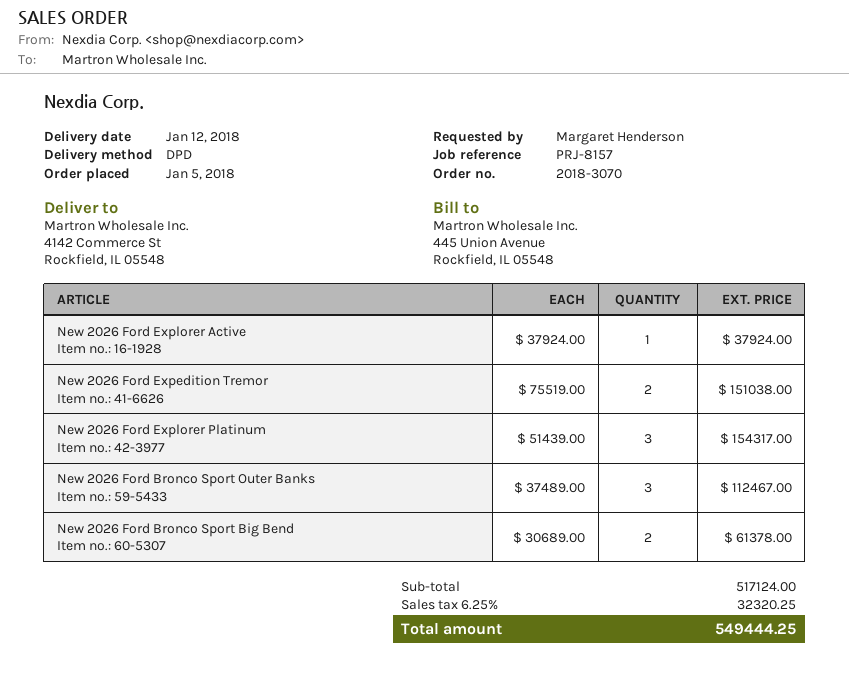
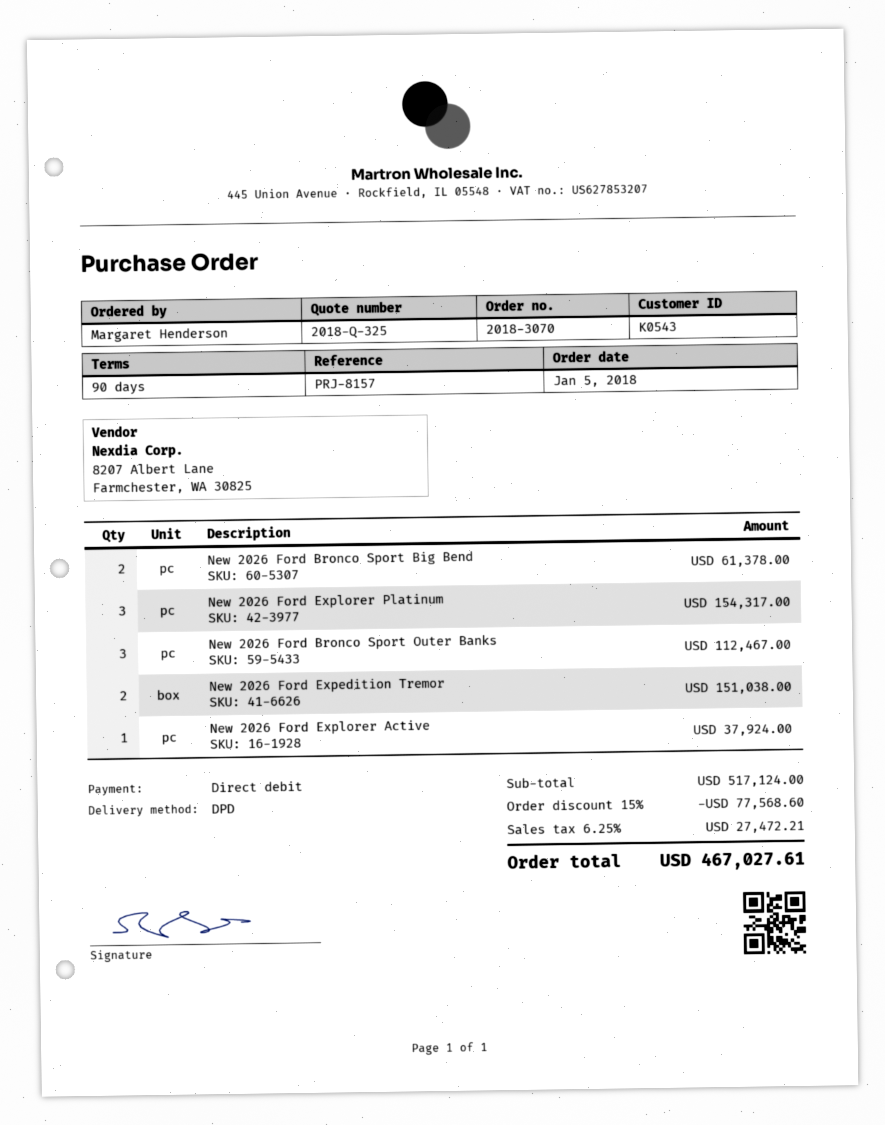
discount: none -> 15% = 77568.60
tax: 6.25% = 32320.25 -> 6.25% = 27472.21
total: 549444.25 -> 467027.61

